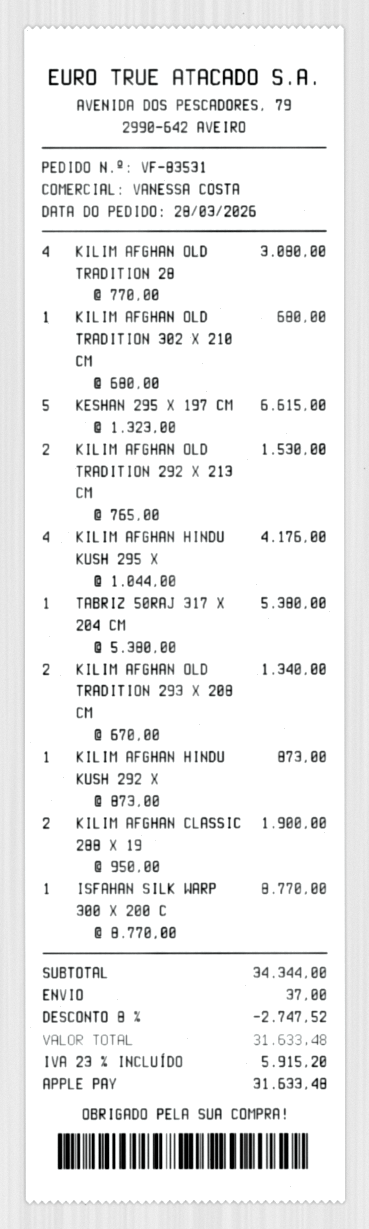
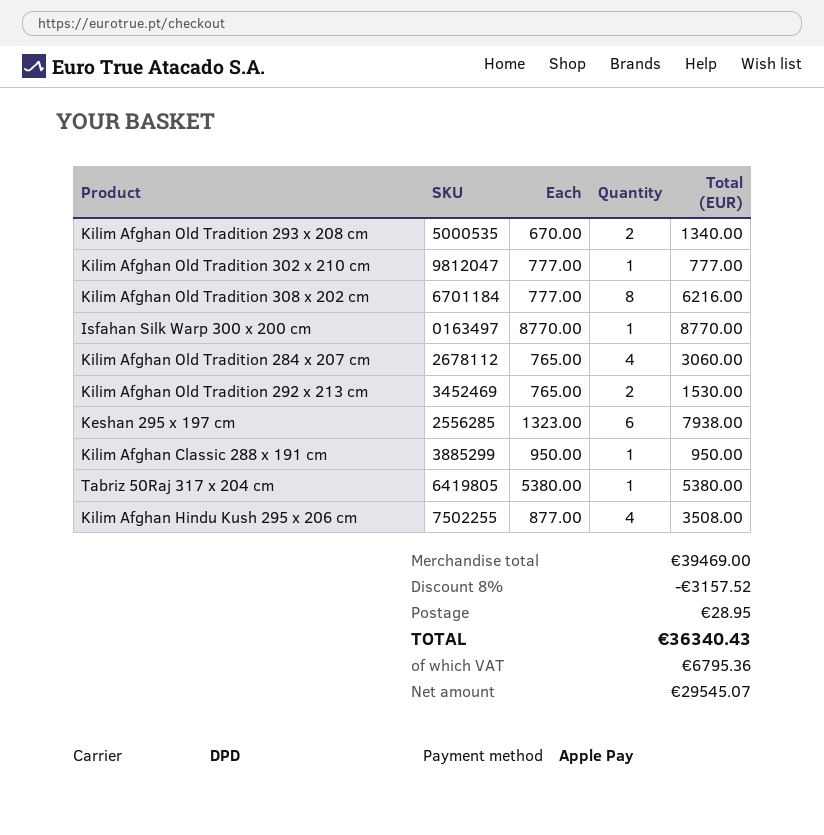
KILIM AFGHAN OLD TRADITION 28: 4 x 770.00 = 3080.00 -> 4 x 765.00 = 3060.00
KILIM AFGHAN OLD TRADITION 302 X 210 CM: 1 x 680.00 = 680.00 -> 1 x 777.00 = 777.00
KESHAN 295 X 197 CM: 5 x 1323.00 = 6615.00 -> 6 x 1323.00 = 7938.00
KILIM AFGHAN HINDU KUSH 295 X: 4 x 1044.00 = 4176.00 -> 4 x 877.00 = 3508.00
KILIM AFGHAN HINDU KUSH 292 X: 1 x 873.00 = 873.00 -> none
KILIM AFGHAN CLASSIC 288 X 19: 2 x 950.00 = 1900.00 -> 1 x 950.00 = 950.00
Kilim Afghan Old Tradition 308 x 202 cm: none -> 8 x 777.00 = 6216.00
subtotal: 34344.00 -> 39469.00
discount: 8% = 2747.52 -> 8% = 3157.52
shipping: 37.00 -> 28.95
tax: 5915.20 -> 6795.36
total: 31633.48 -> 36340.43

